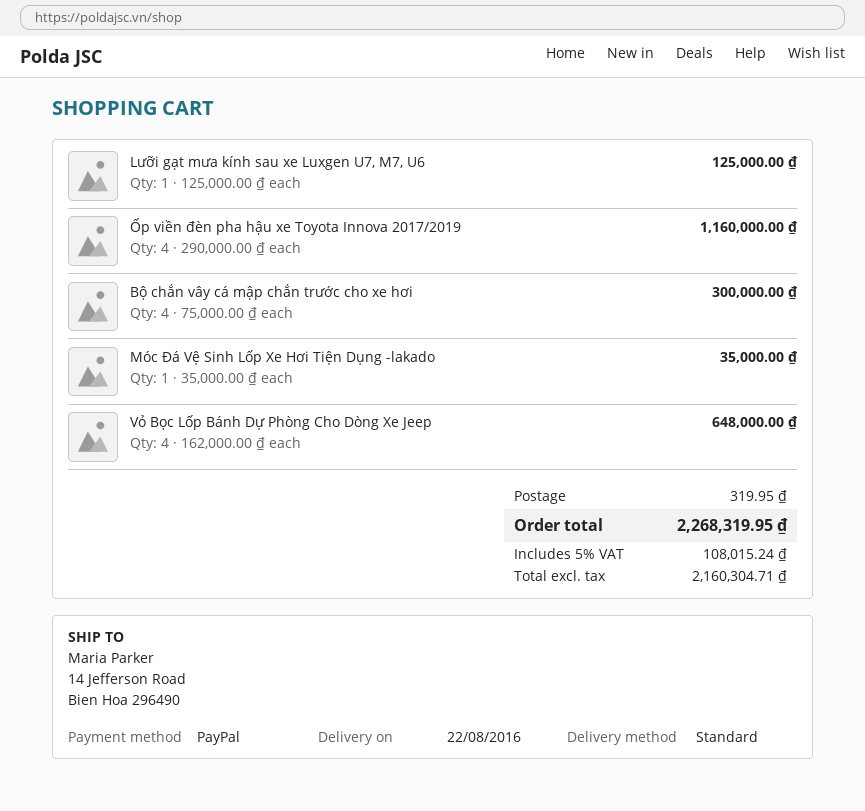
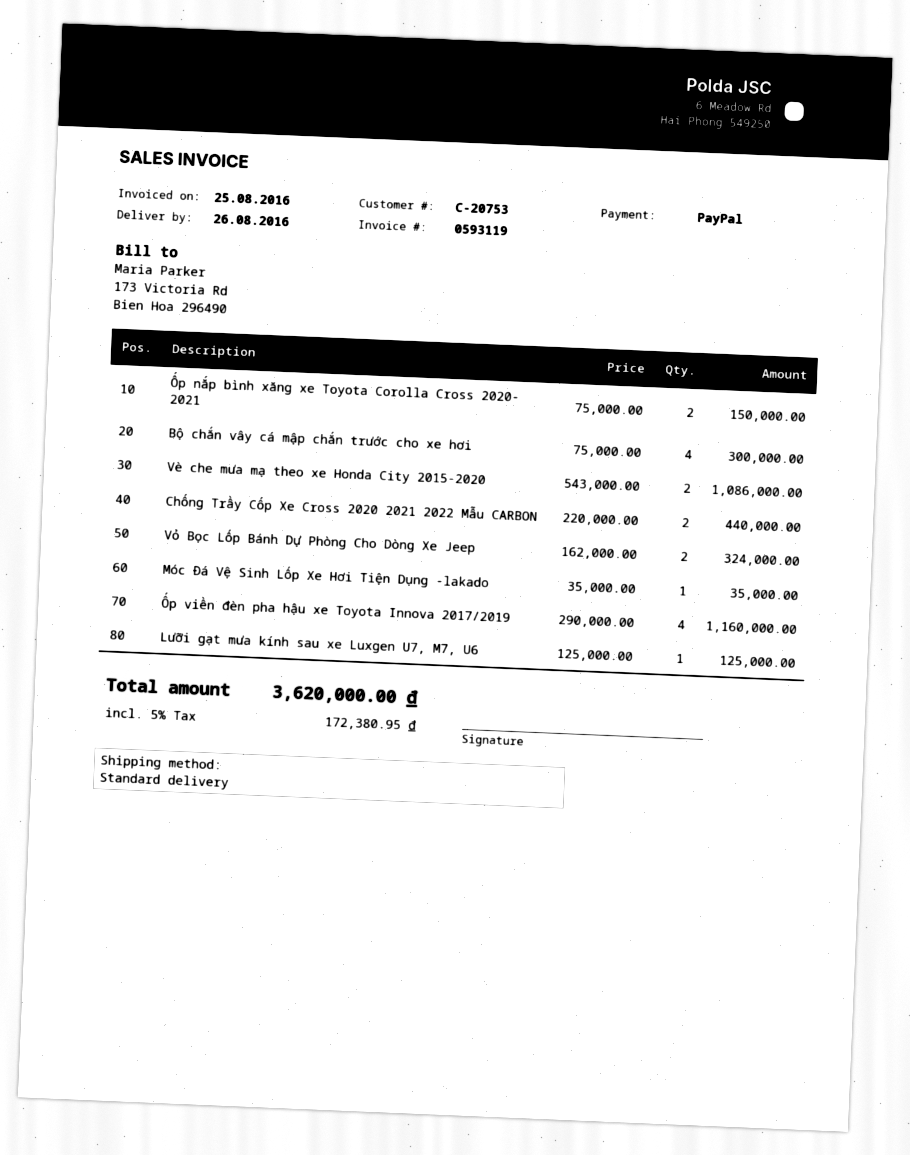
delivery date: 2016-08-22 -> 2016-08-26
Vỏ Bọc Lốp Bánh Dự Phòng Cho Dòng Xe Jeep: 4 x 162000.00 = 648000.00 -> 2 x 162000.00 = 324000.00
Ốp nắp bình xăng xe Toyota Corolla Cross 2020- 2021: none -> 2 x 75000.00 = 150000.00
Vè che mưa mạ theo xe Honda City 2015-2020: none -> 2 x 543000.00 = 1086000.00
Chống Trầy Cốp Xe Cross 2020 2021 2022 Mẫu CARBON: none -> 2 x 220000.00 = 440000.00
shipping: 319.95 -> none
tax: 5% = 108015.24 -> 5% = 172380.95
total: 2268319.95 -> 3620000.00

